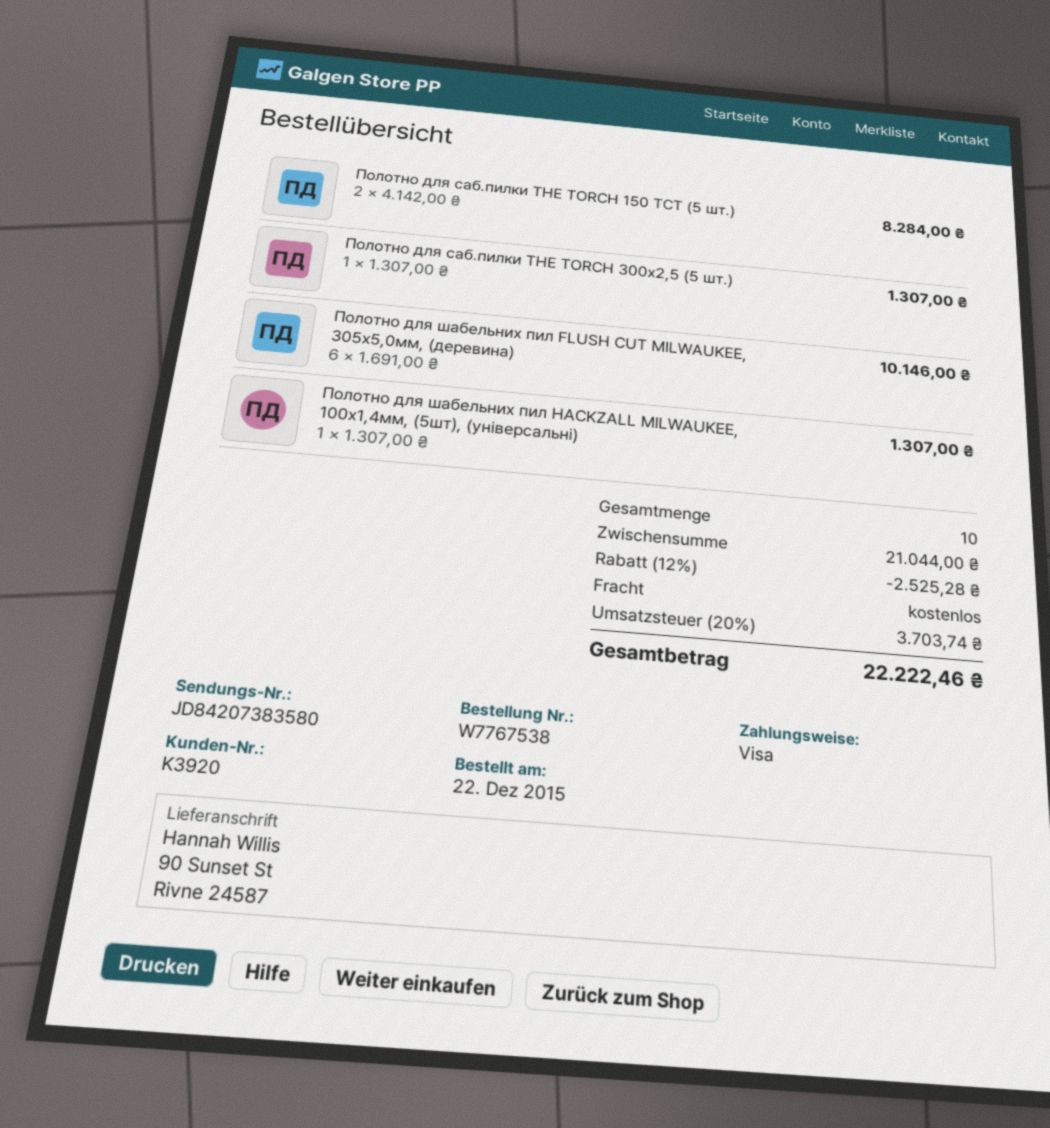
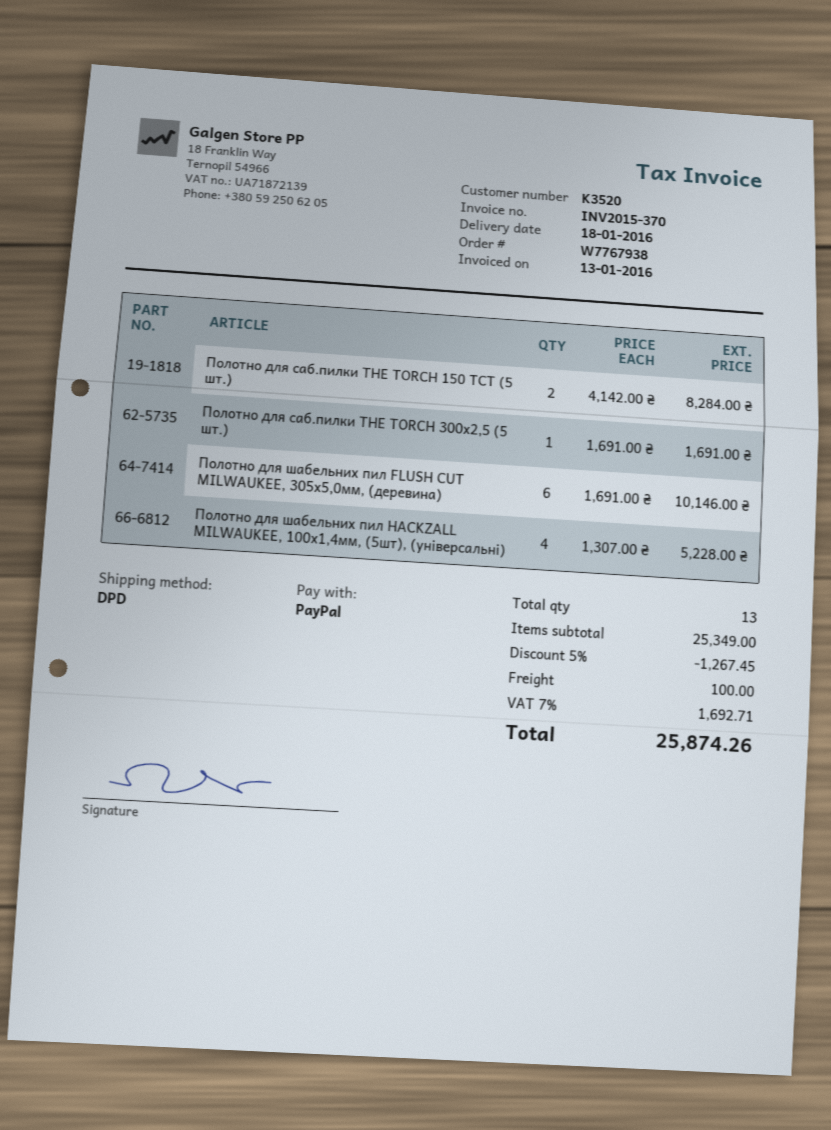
order number: W7767538 -> W7767938
customer number: K3920 -> K3520
payment method: Visa -> PayPal
Полотно для саб.пилки THE TORCH 300х2,5 (5 шт.): 1 x 1307.00 = 1307.00 -> 1 x 1691.00 = 1691.00
Полотно для шабельних пил HACKZALL MILWAUKEE, 100х1,4мм, (5шт), (універсальні): 1 x 1307.00 = 1307.00 -> 4 x 1307.00 = 5228.00
total quantity: 10 -> 13
subtotal: 21044.00 -> 25349.00
discount: 12% = 2525.28 -> 5% = 1267.45
shipping: 0.00 -> 100.00
tax: 20% = 3703.74 -> 7% = 1692.71
total: 22222.46 -> 25874.26

